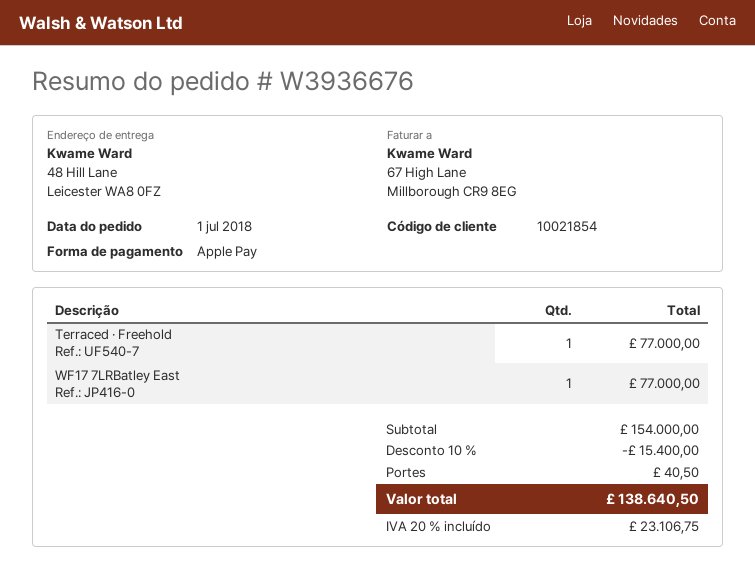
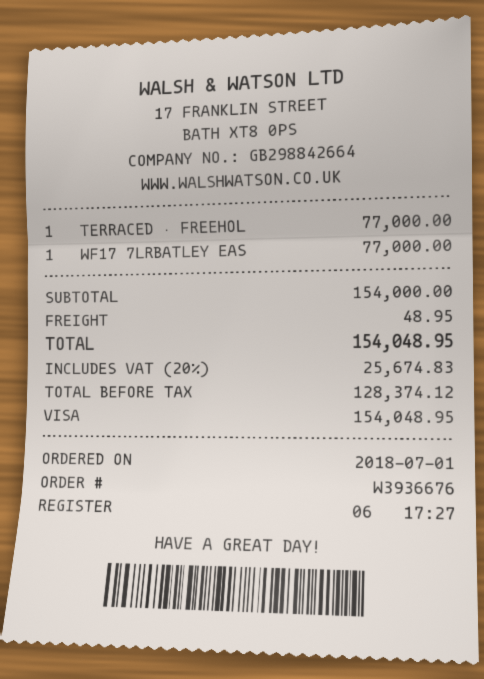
payment method: Apple Pay -> Visa
discount: 10% = 15400.00 -> none
shipping: 40.50 -> 48.95
tax: 20% = 23106.75 -> 20% = 25674.83
total: 138640.50 -> 154048.95

